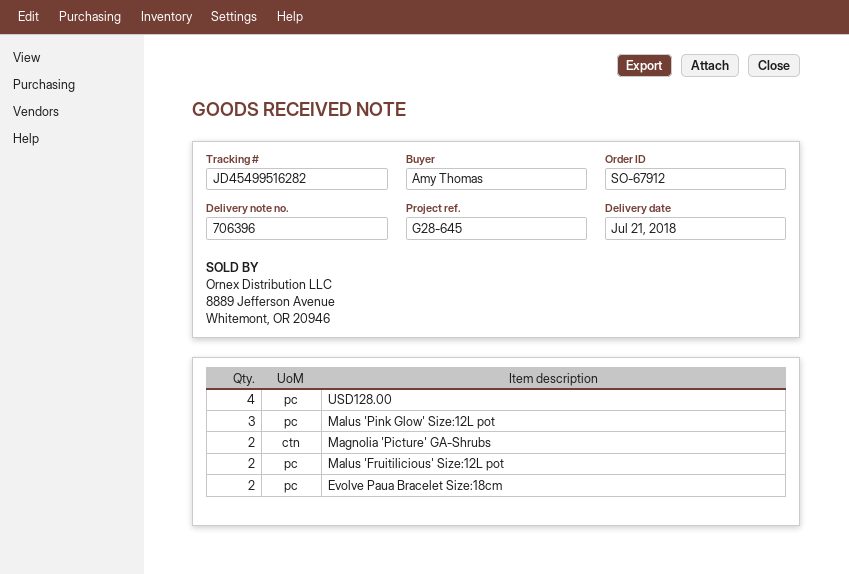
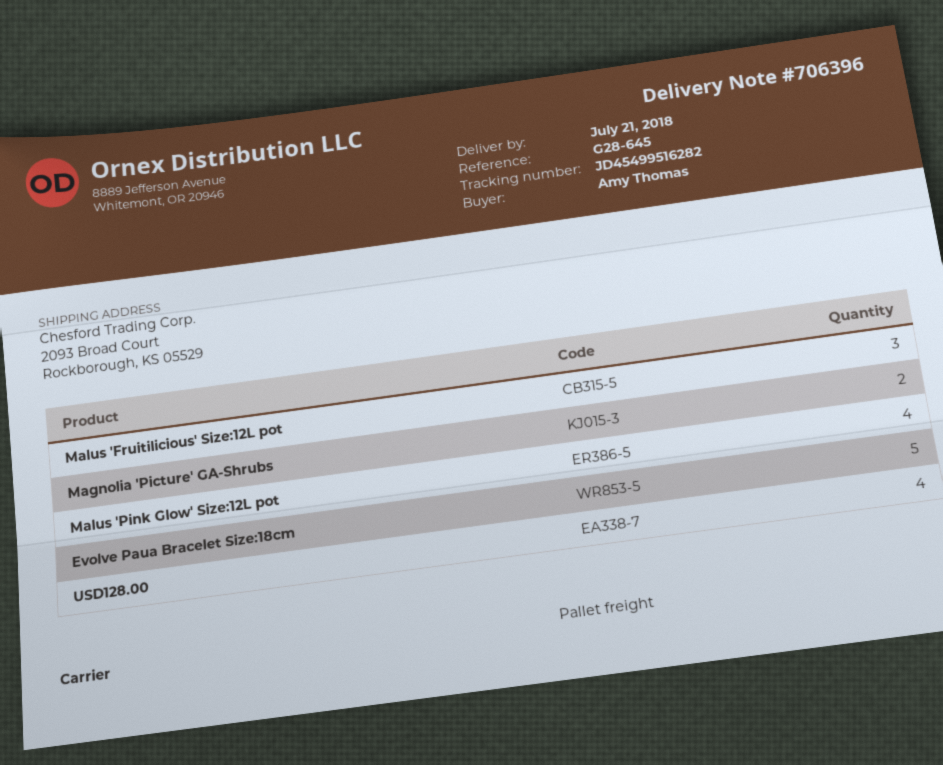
Malus 'Pink Glow' Size:12L pot: 3 -> 4
Malus 'Fruitilicious' Size:12L pot: 2 -> 3
Evolve Paua Bracelet Size:18cm: 2 -> 5

